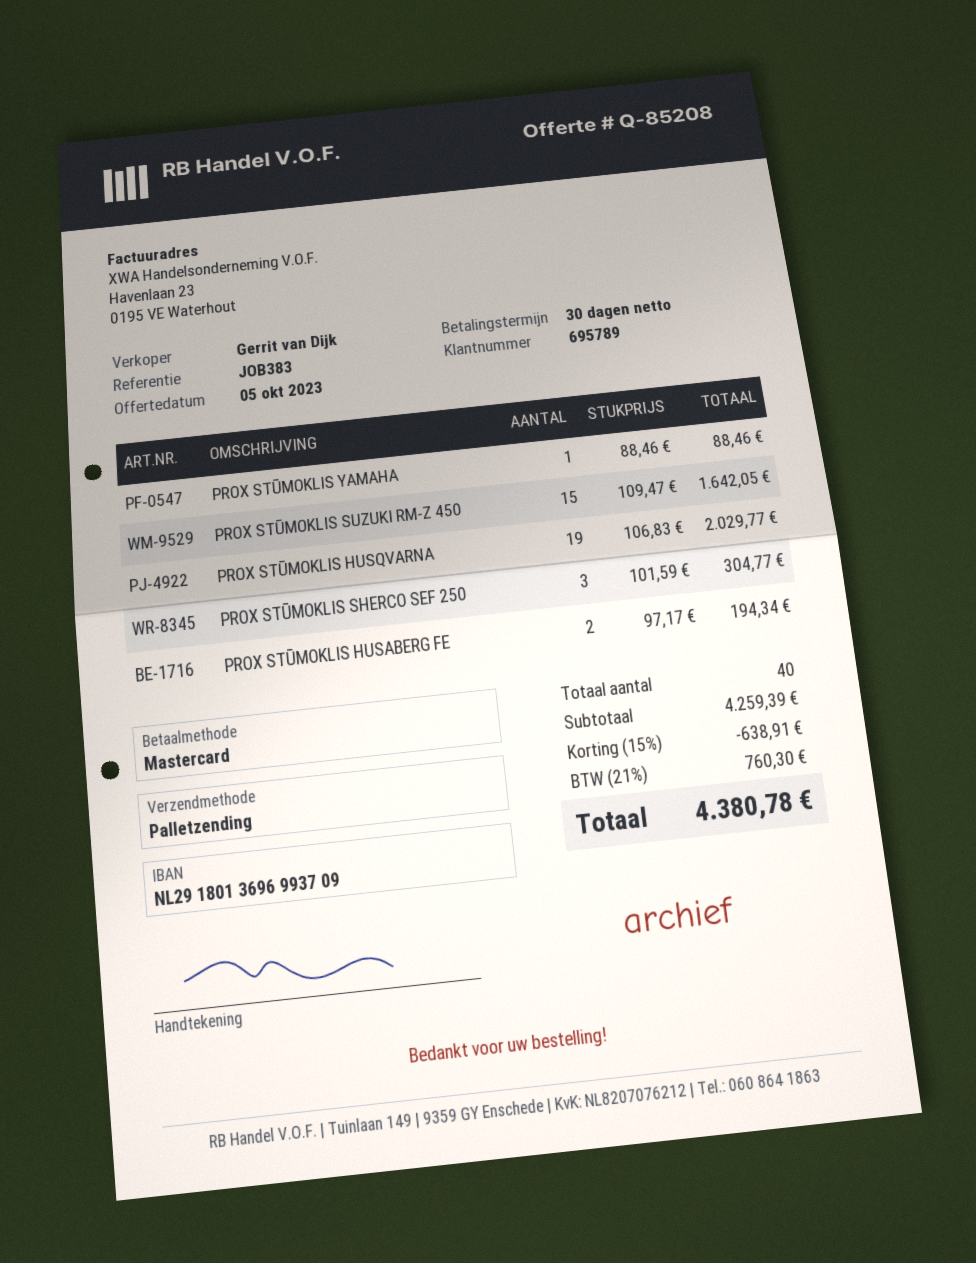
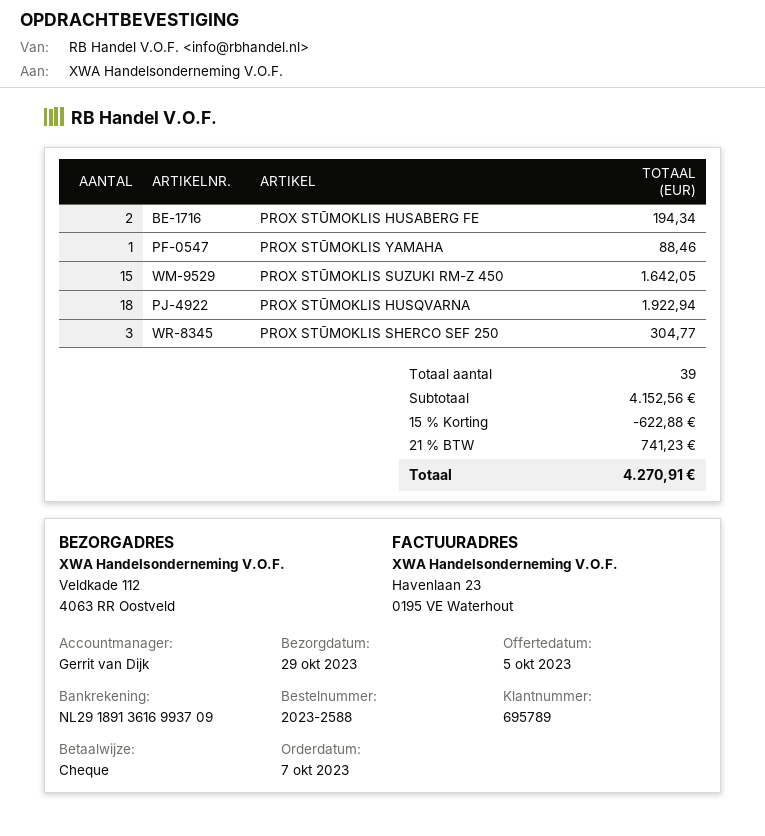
payment method: Mastercard -> cheque
bank account: NL2918013696993709 -> NL2918913616993709
PROX STŪMOKLIS HUSQVARNA: 19 for 2029.77 -> 18 for 1922.94
total quantity: 40 -> 39
subtotal: 4259.39 -> 4152.56
discount: 15% = 638.91 -> 15% = 622.88
tax: 21% = 760.30 -> 21% = 741.23
total: 4380.78 -> 4270.91

